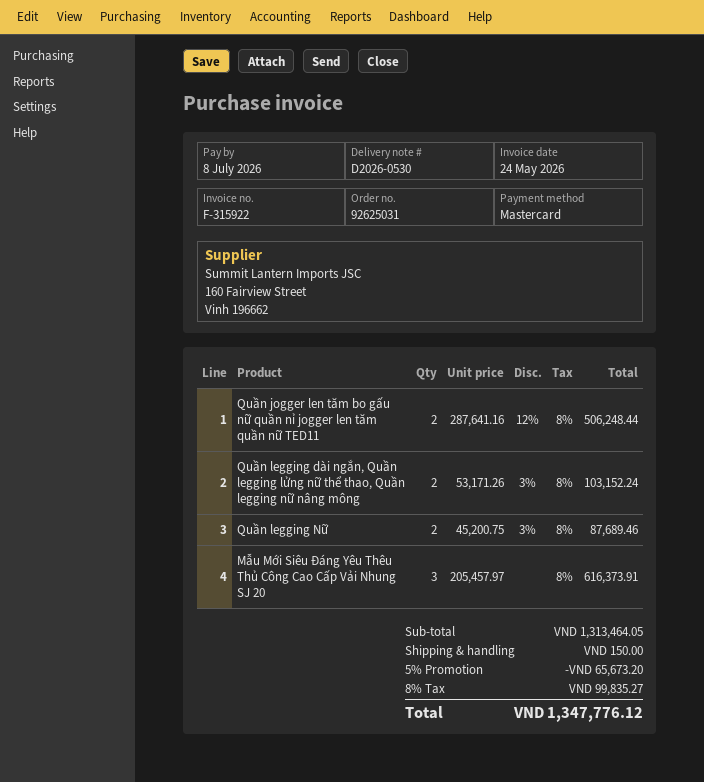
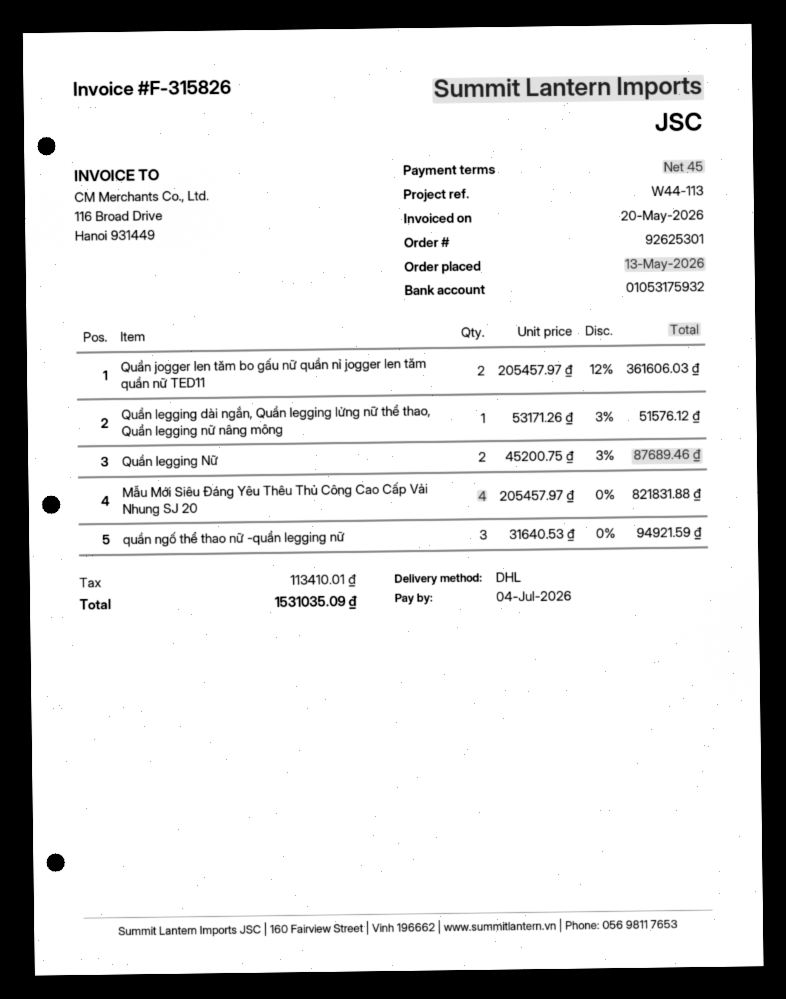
order number: 92625031 -> 92625301
invoice number: F-315922 -> F-315826
invoice date: 2026-05-24 -> 2026-05-20
due date: 2026-07-08 -> 2026-07-04
Quần jogger len tăm bo gấu nữ quần nỉ jogger len tăm quần nữ TED11: 2 x 287641.16 - 12% = 506248.44 -> 2 x 205457.97 - 12% = 361606.03
Quần legging dài ngắn, Quần legging lửng nữ thể thao, Quần legging nữ nâng mông: 2 x 53171.26 - 3% = 103152.24 -> 1 x 53171.26 - 3% = 51576.12
Mẫu Mới Siêu Đáng Yêu Thêu Thủ Công Cao Cấp Vải Nhung SJ 20: 3 x 205457.97 = 616373.91 -> 4 x 205457.97 = 821831.88
quần ngố thể thao nữ -quần legging nữ: none -> 3 x 31640.53 = 94921.59
discount: 5% = 65673.20 -> none
shipping: 150.00 -> none
tax: 99835.27 -> 113410.01
total: 1347776.12 -> 1531035.09

